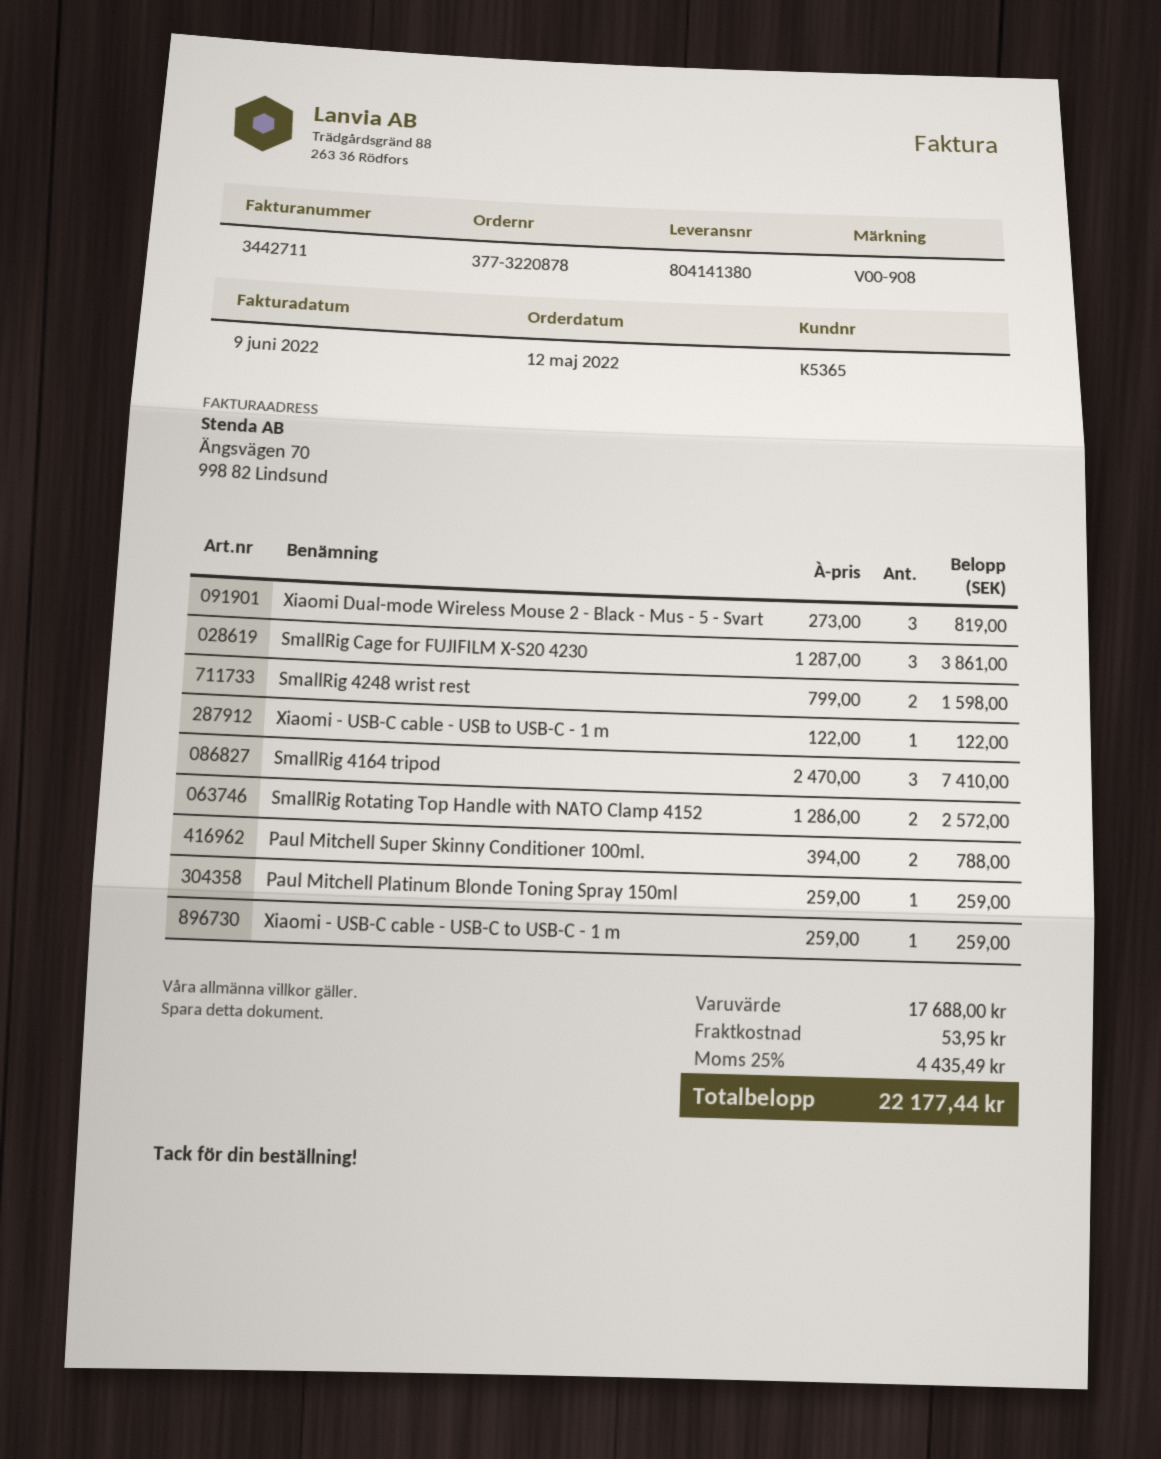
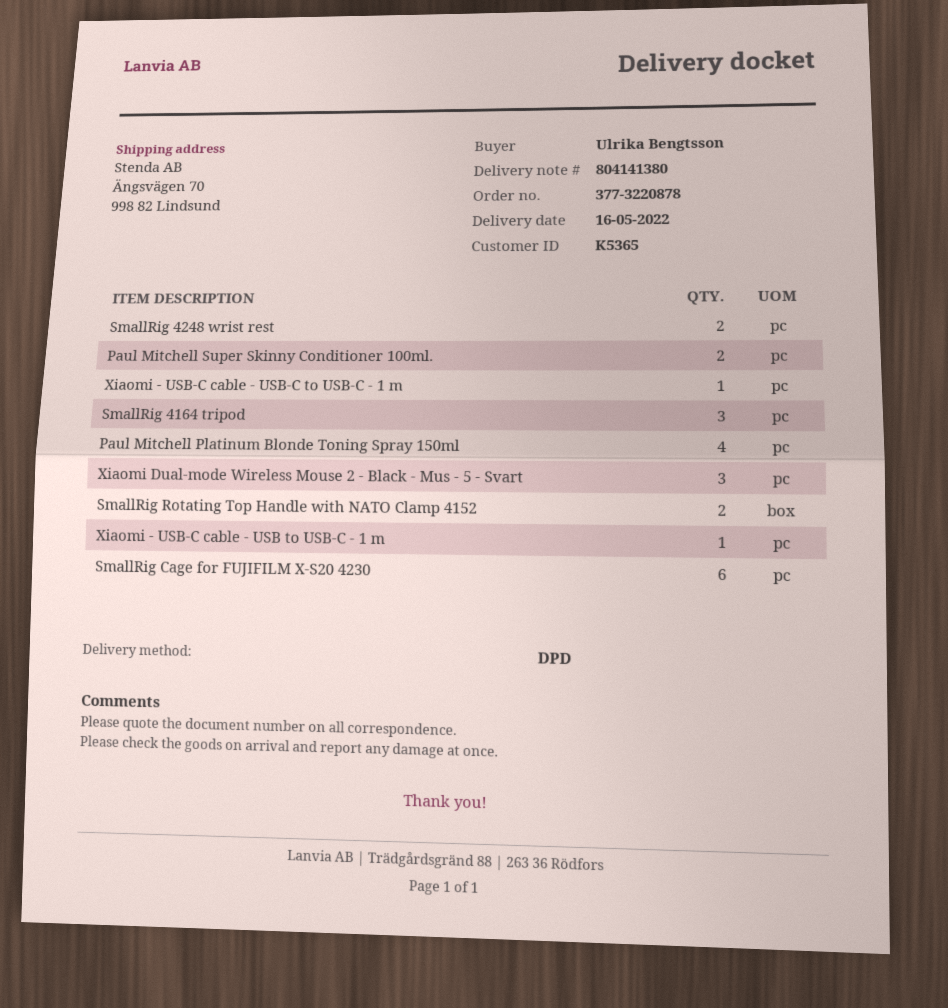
SmallRig Cage for FUJIFILM X-S20 4230: 3 -> 6
Paul Mitchell Platinum Blonde Toning Spray 150ml: 1 -> 4

